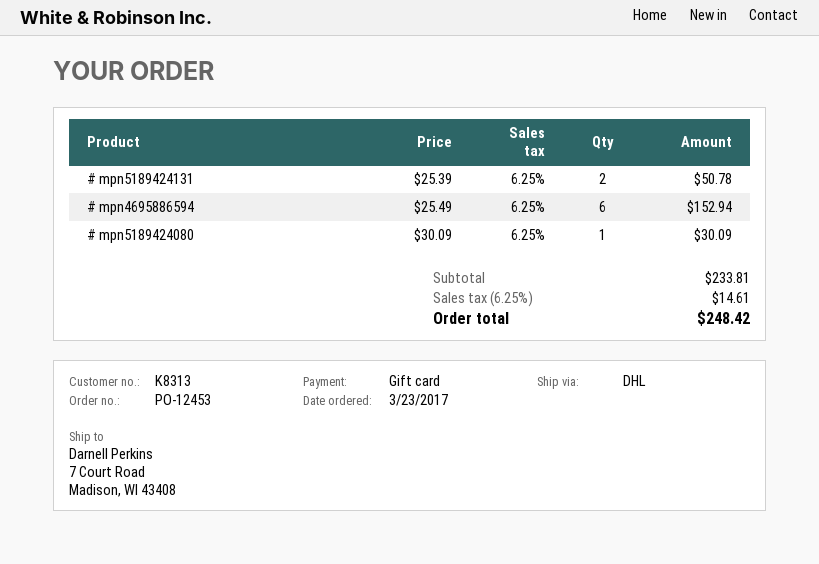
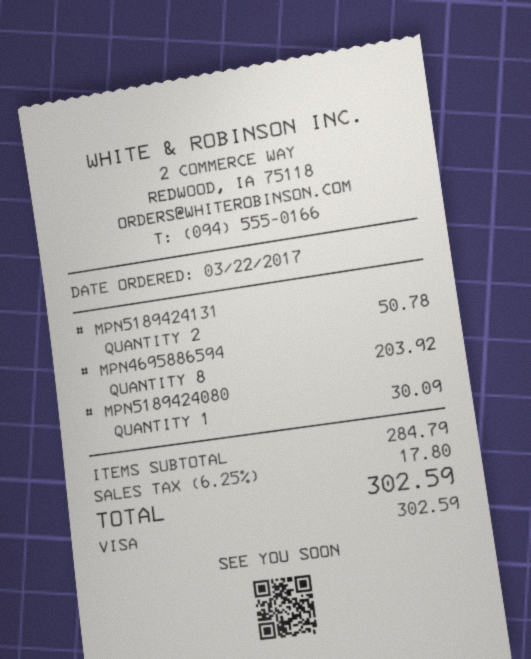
order date: 2017-03-23 -> 2017-03-22
payment method: gift card -> Visa
# mpn4695886594: 6 for 152.94 -> 8 for 203.92
subtotal: 233.81 -> 284.79
tax: 6.25% = 14.61 -> 6.25% = 17.80
total: 248.42 -> 302.59

